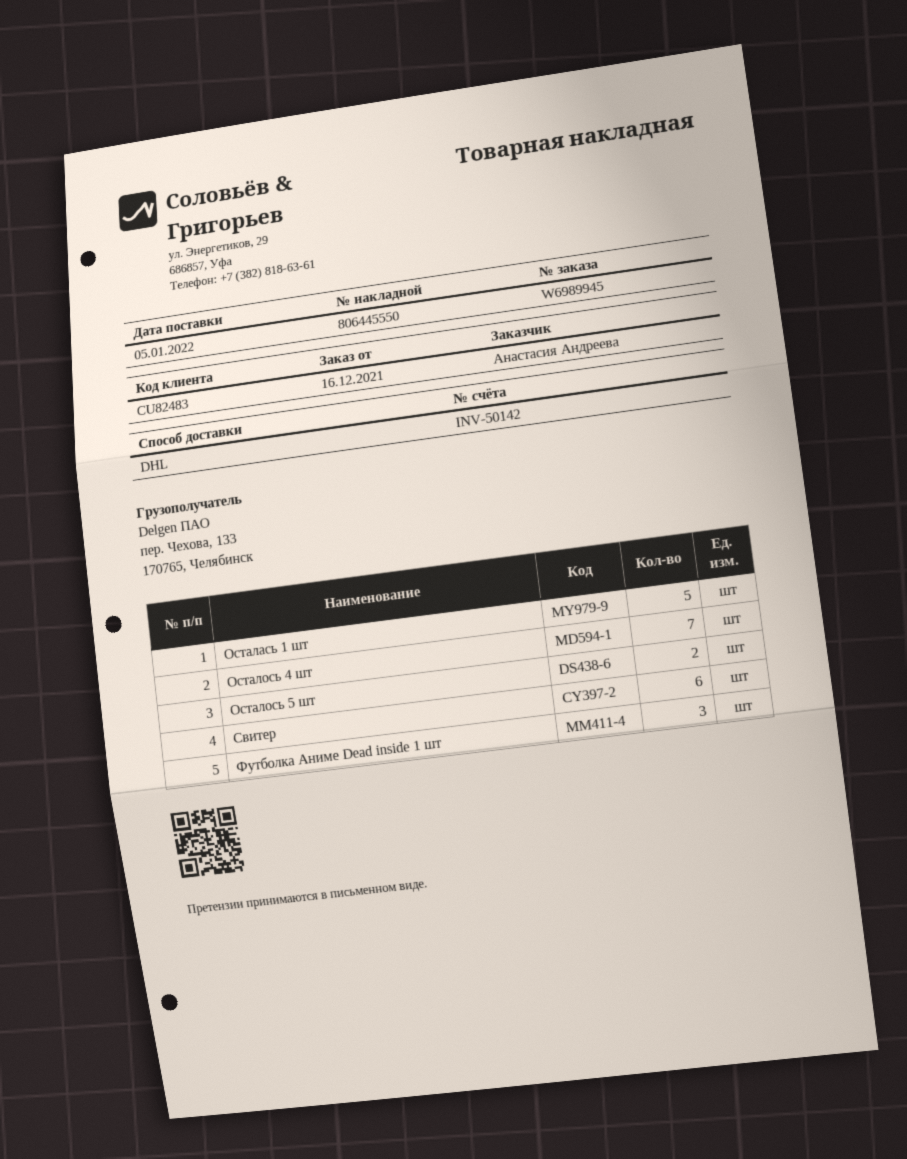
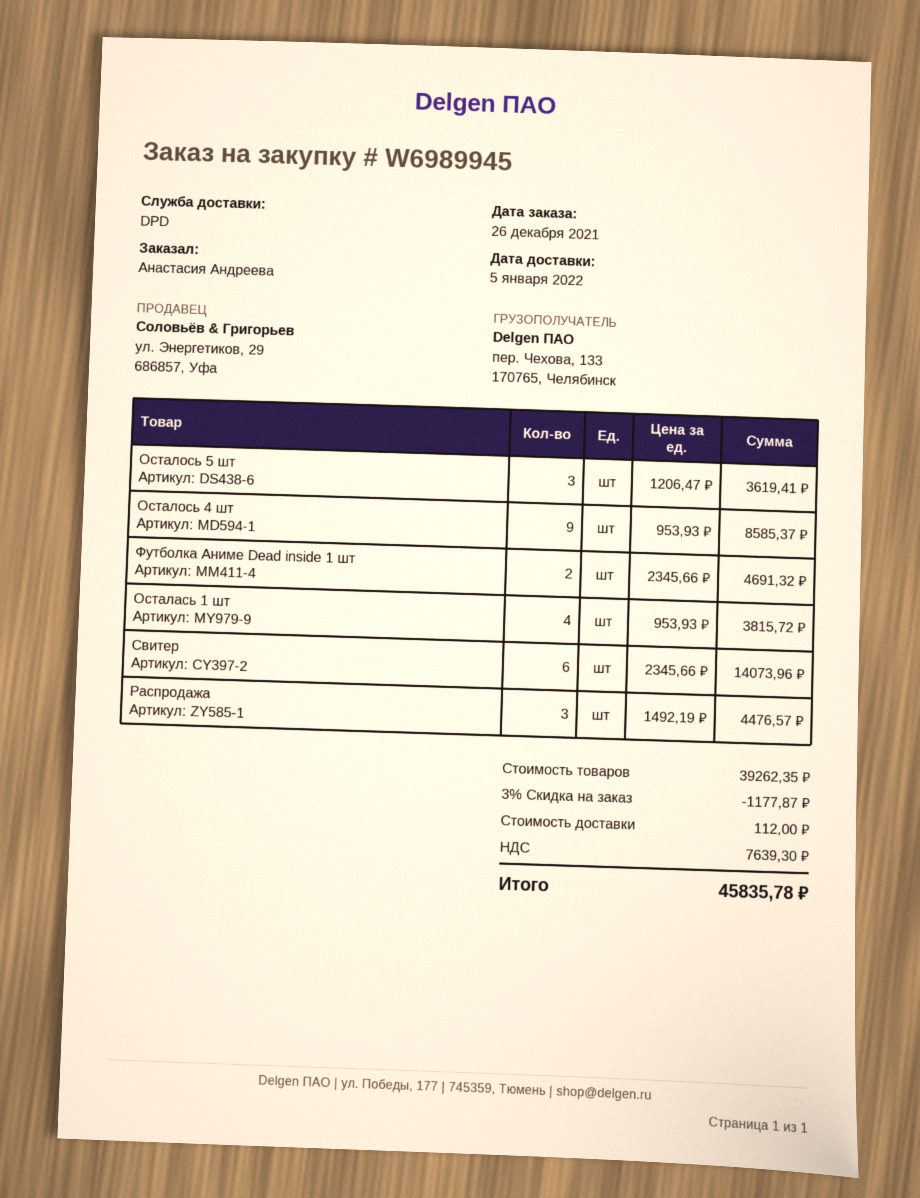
order date: 2021-12-16 -> 2021-12-26
shipping method: DHL -> DPD
Осталась 1 шт: 5 -> 4
Осталось 4 шт: 7 -> 9
Осталось 5 шт: 2 -> 3
Футболка Аниме Dead inside 1 шт: 3 -> 2
Распродажа: none -> 3

